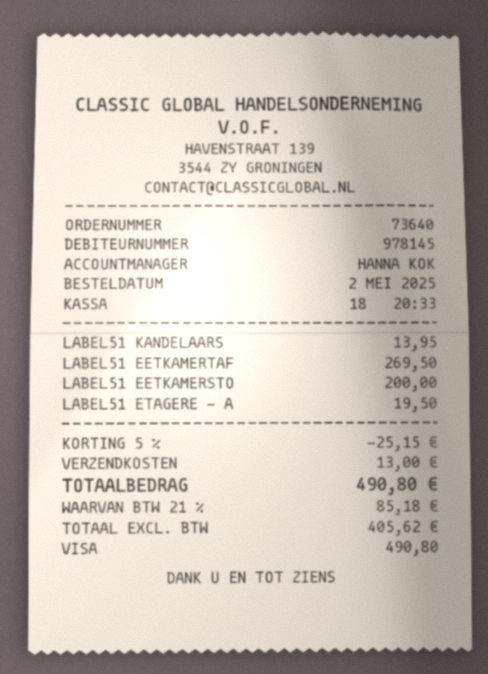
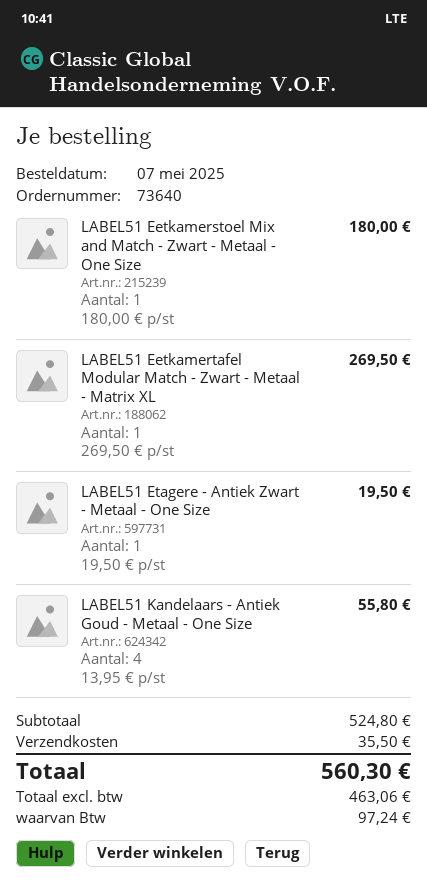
order date: 2025-05-02 -> 2025-05-07
LABEL51 KANDELAARS: 1 x 13.95 = 13.95 -> 4 x 13.95 = 55.80
LABEL51 EETKAMERSTO: 1 x 200.00 = 200.00 -> 1 x 180.00 = 180.00
discount: 5% = 25.15 -> none
shipping: 13.00 -> 35.50
net: 405.62 -> 463.06
tax: 85.18 -> 97.24
total: 490.80 -> 560.30

